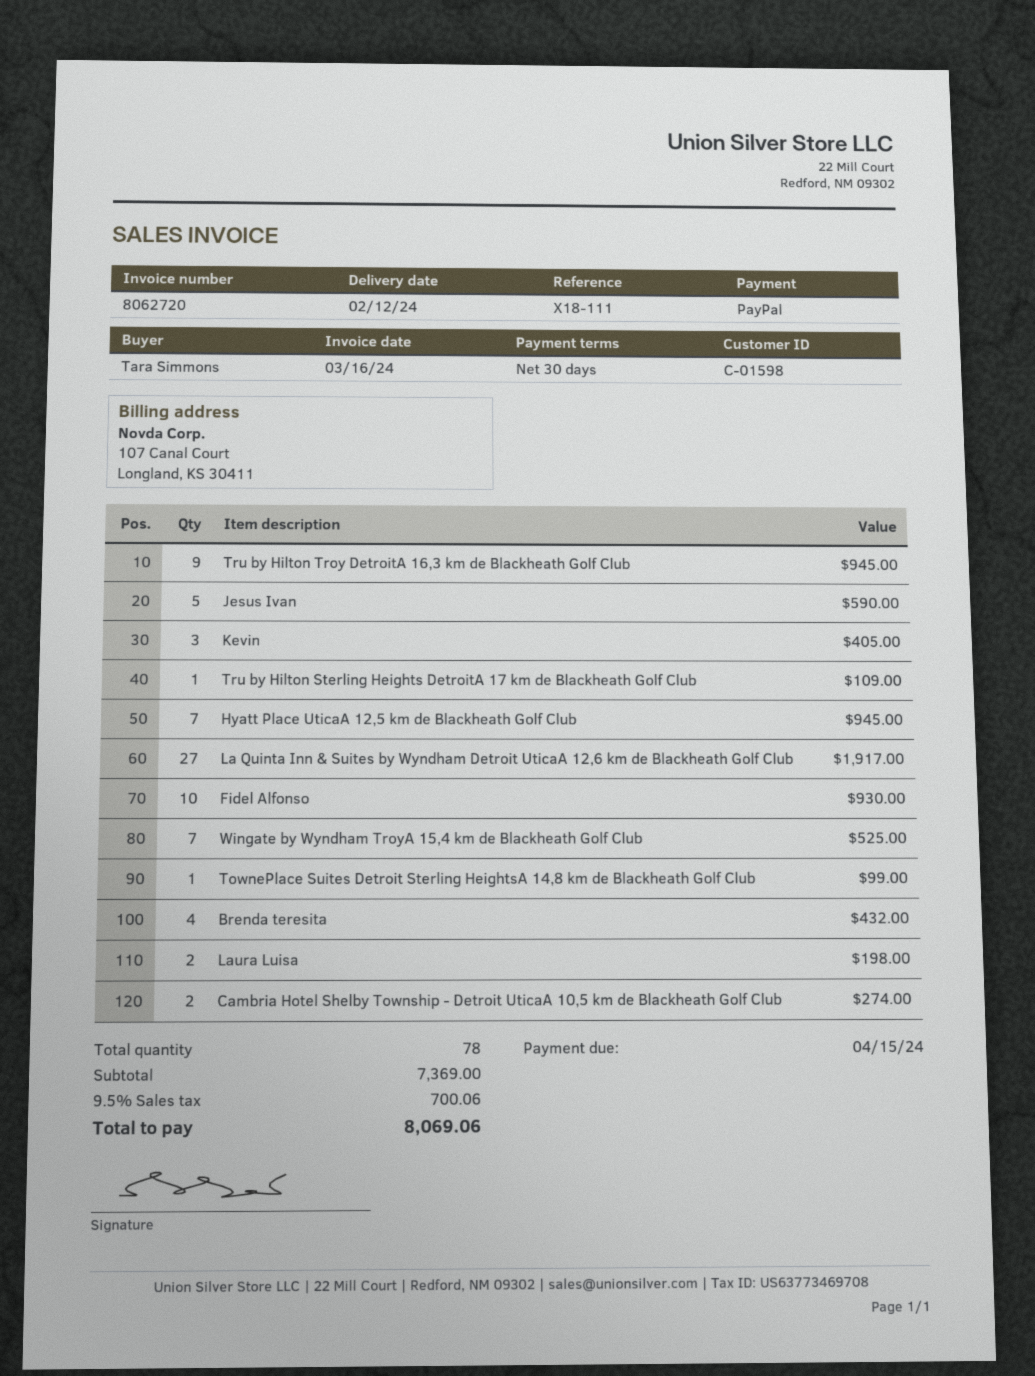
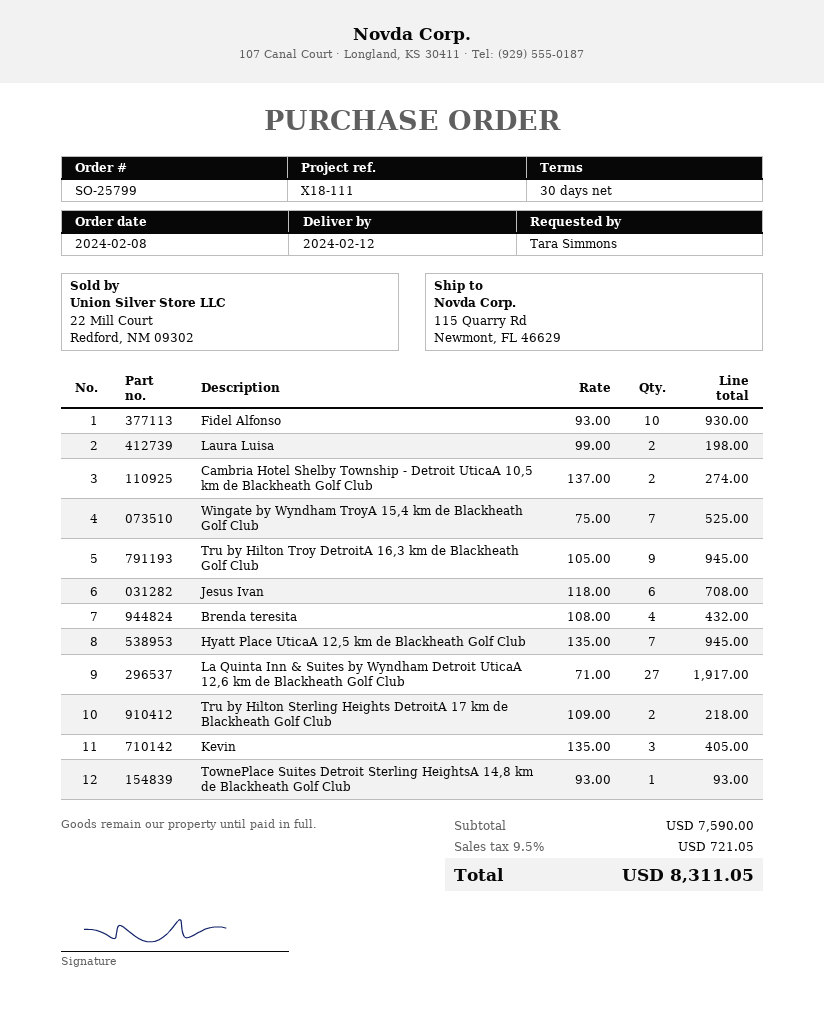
Jesus Ivan: 5 for 590.00 -> 6 for 708.00
Tru by Hilton Sterling Heights DetroitA 17 km de Blackheath Golf Club: 1 for 109.00 -> 2 for 218.00
TownePlace Suites Detroit Sterling HeightsA 14,8 km de Blackheath Golf Club: 1 for 99.00 -> 1 for 93.00
subtotal: 7369.00 -> 7590.00
tax: 9.5% = 700.06 -> 9.5% = 721.05
total: 8069.06 -> 8311.05

